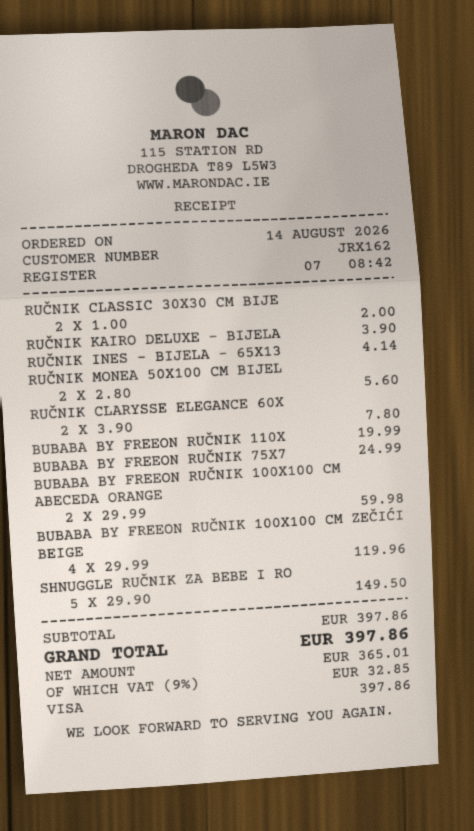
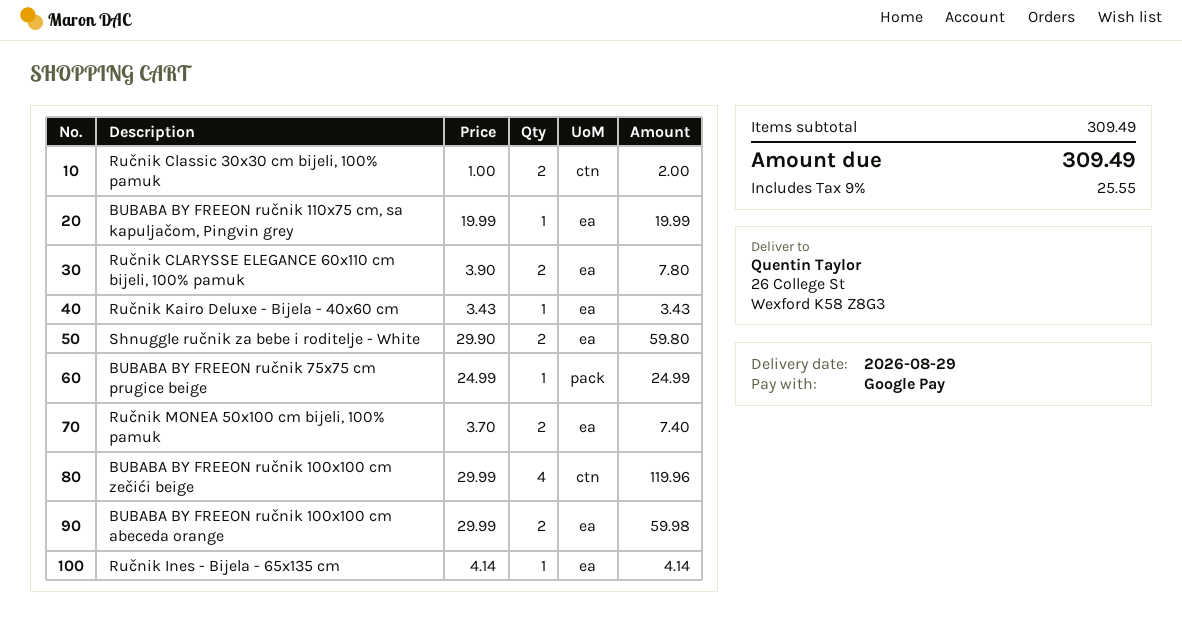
payment method: Visa -> Google Pay
RUČNIK KAIRO DELUXE - BIJELA: 1 x 3.90 = 3.90 -> 1 x 3.43 = 3.43
RUČNIK MONEA 50X100 CM BIJEL: 2 x 2.80 = 5.60 -> 2 x 3.70 = 7.40
SHNUGGLE RUČNIK ZA BEBE I RO: 5 x 29.90 = 149.50 -> 2 x 29.90 = 59.80
subtotal: 397.86 -> 309.49
tax: 9% = 32.85 -> 9% = 25.55
total: 397.86 -> 309.49

